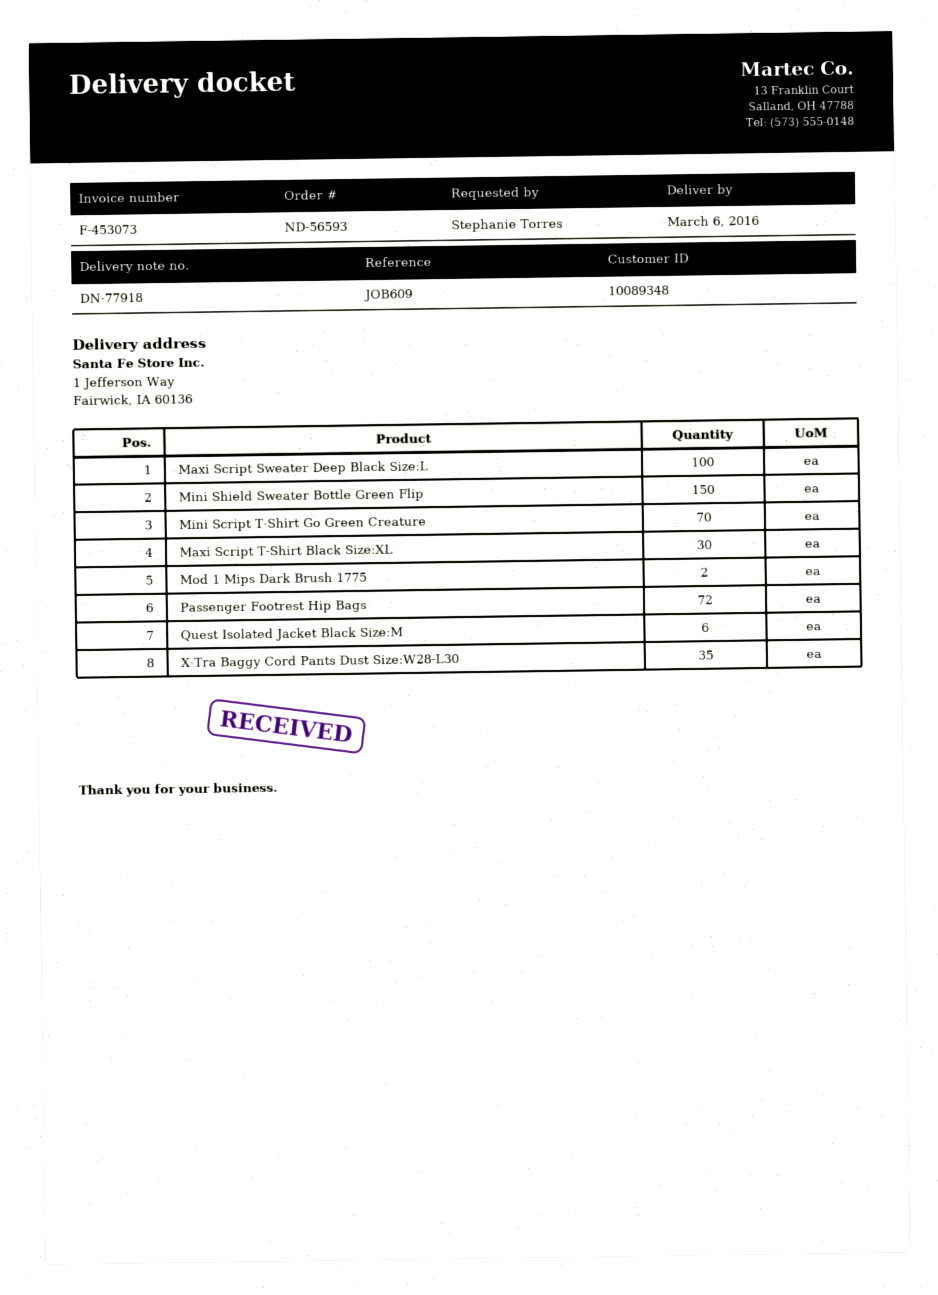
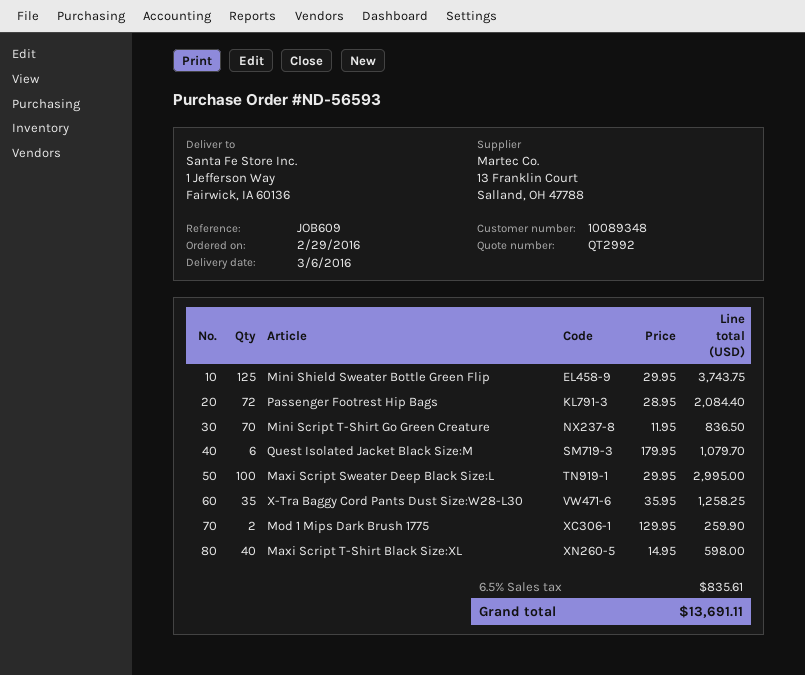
Mini Shield Sweater Bottle Green Flip: 150 -> 125
Maxi Script T-Shirt Black Size:XL: 30 -> 40

